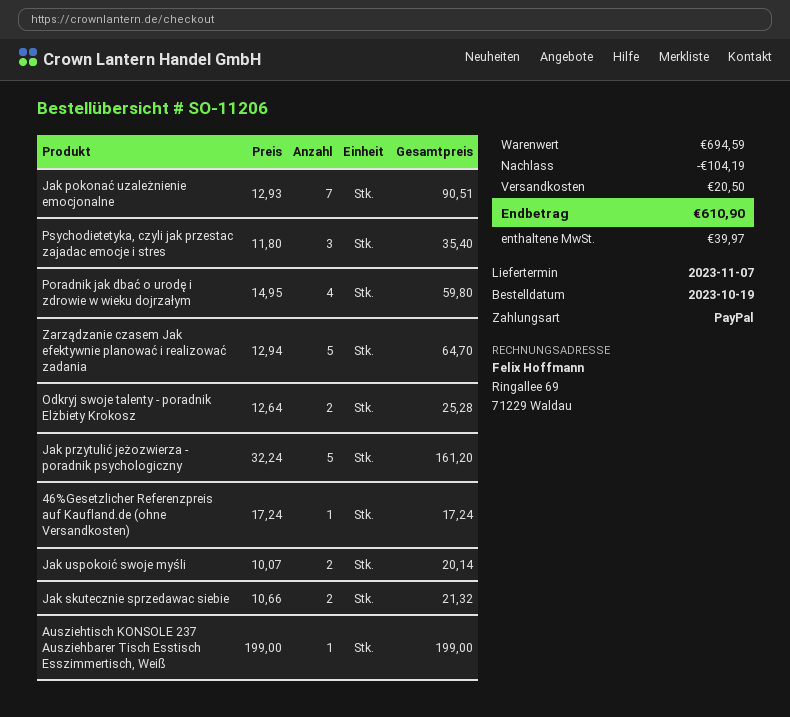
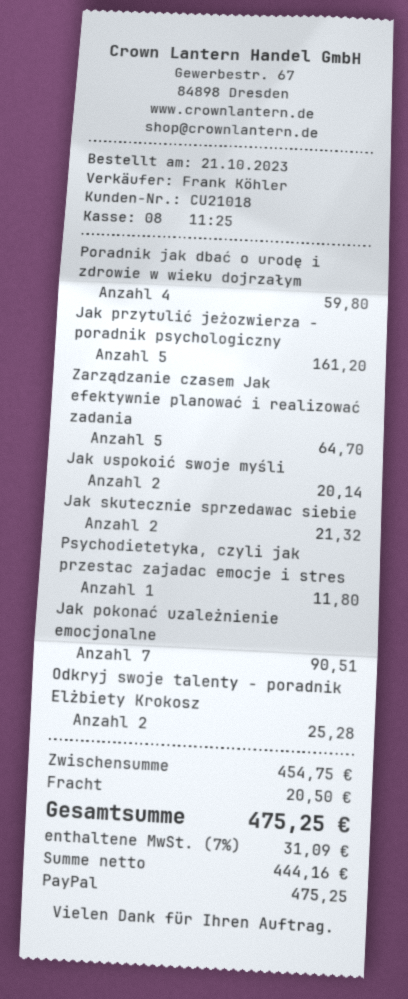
order date: 2023-10-19 -> 2023-10-21
Psychodietetyka, czyli jak przestac zajadac emocje i stres: 3 for 35.40 -> 1 for 11.80
46%Gesetzlicher Referenzpreis auf Kaufland.de (ohne Versandkosten): 1 for 17.24 -> none
Ausziehtisch KONSOLE 237 Ausziehbarer Tisch Esstisch Esszimmertisch, Weiß: 1 for 199.00 -> none
subtotal: 694.59 -> 454.75
discount: 104.19 -> none
tax: 39.97 -> 31.09
total: 610.90 -> 475.25

